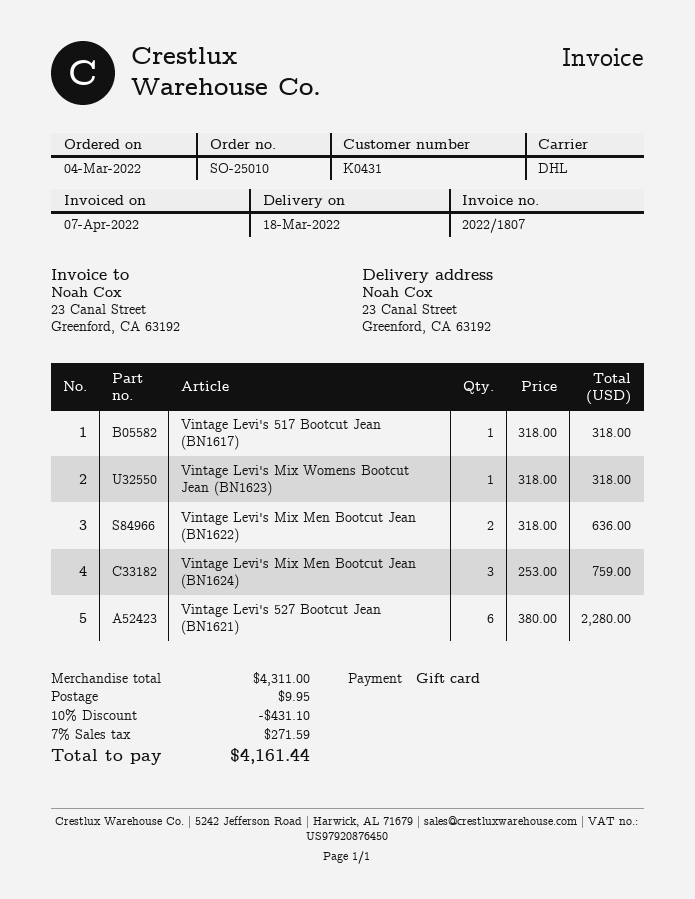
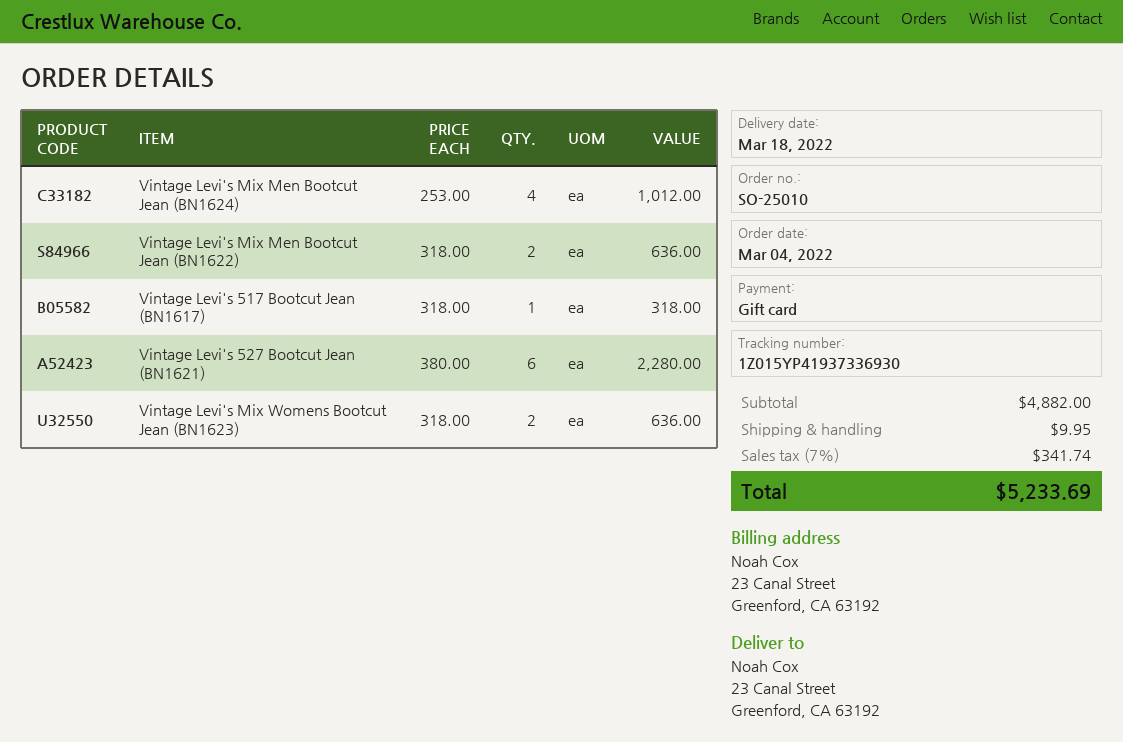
Vintage Levi's Mix Womens Bootcut Jean (BN1623): 1 x 318.00 = 318.00 -> 2 x 318.00 = 636.00
Vintage Levi's Mix Men Bootcut Jean (BN1624): 3 x 253.00 = 759.00 -> 4 x 253.00 = 1012.00
subtotal: 4311.00 -> 4882.00
discount: 10% = 431.10 -> none
tax: 7% = 271.59 -> 7% = 341.74
total: 4161.44 -> 5233.69

